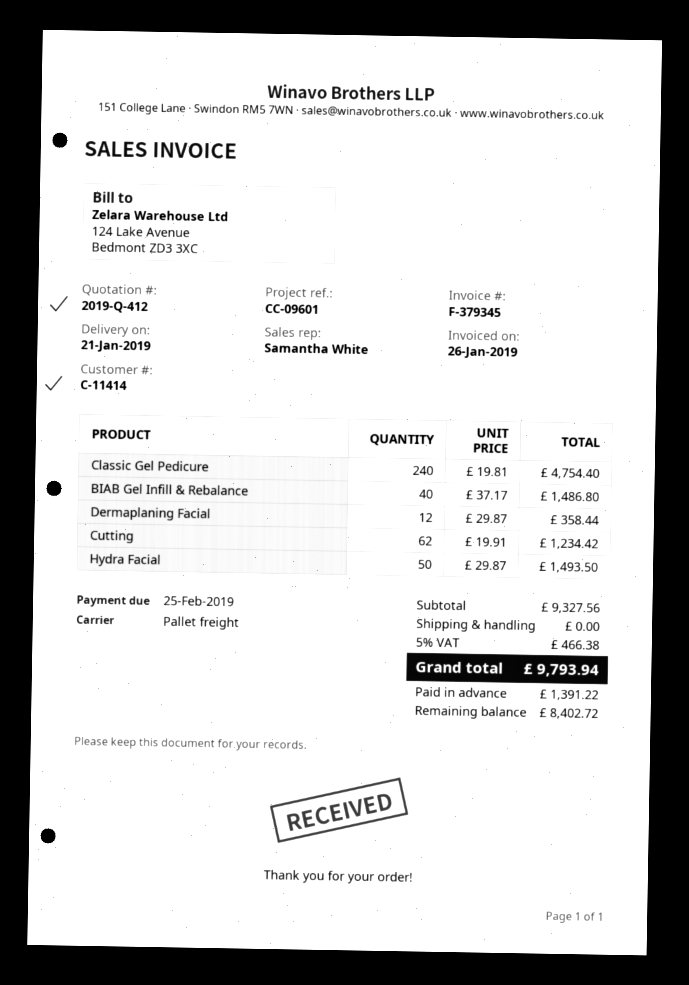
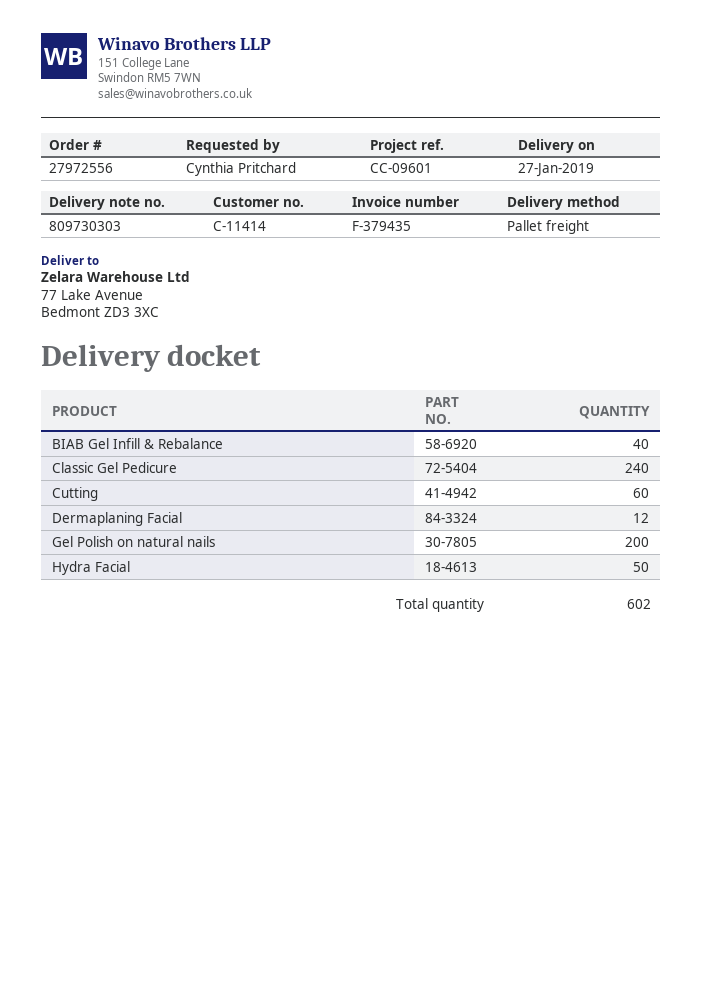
delivery date: 2019-01-21 -> 2019-01-27
invoice number: F-379345 -> F-379435
Cutting: 62 -> 60
Gel Polish on natural nails: none -> 200

